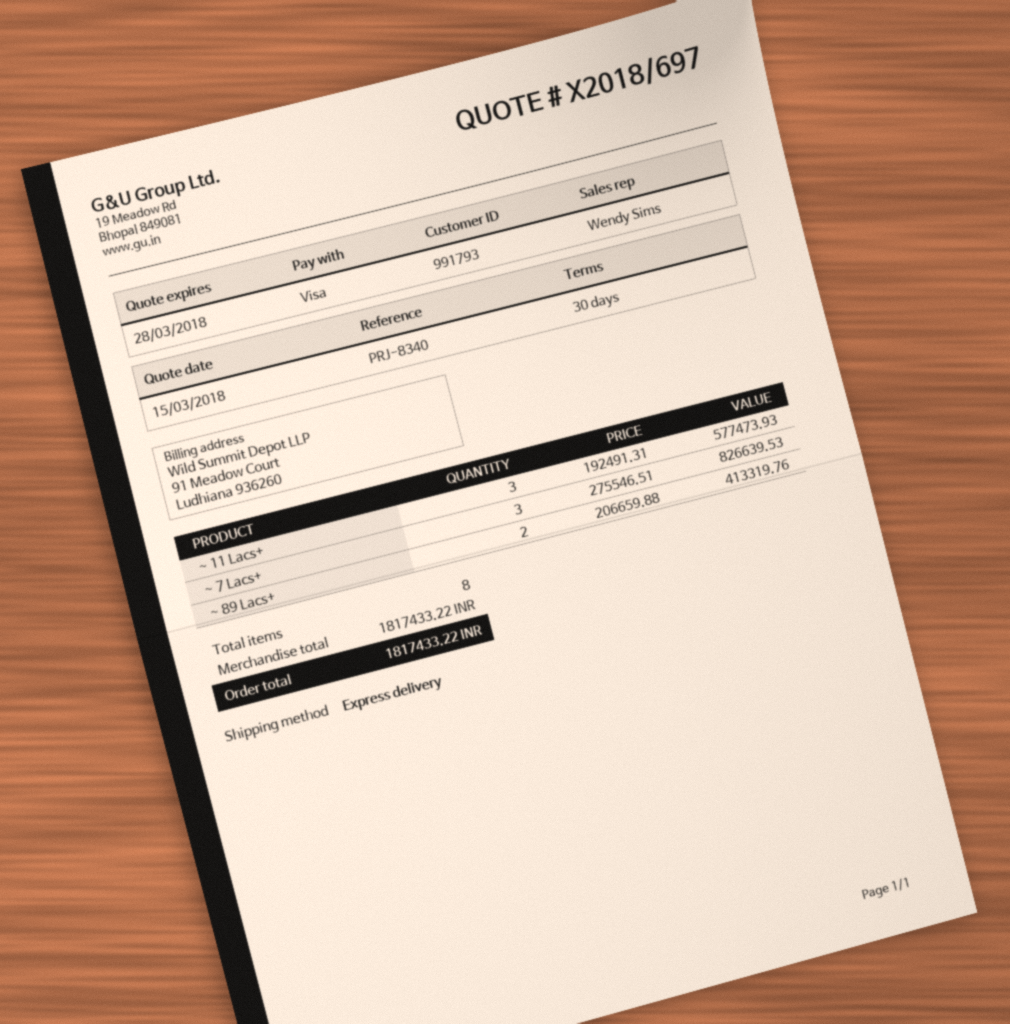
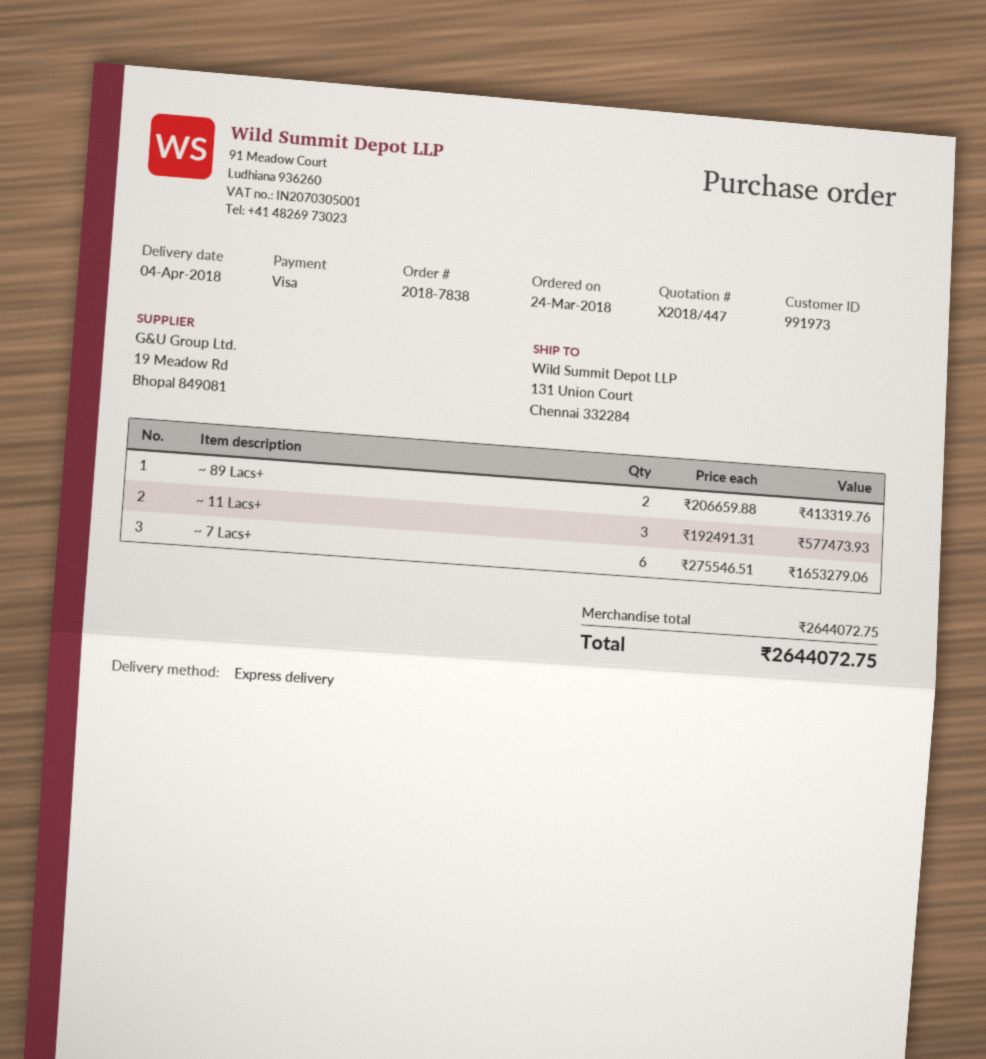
quote number: X2018/697 -> X2018/447
customer number: 991793 -> 991973
~ 7 Lacs+: 3 x 275546.51 = 826639.53 -> 6 x 275546.51 = 1653279.06
subtotal: 1817433.22 -> 2644072.75
total: 1817433.22 -> 2644072.75

